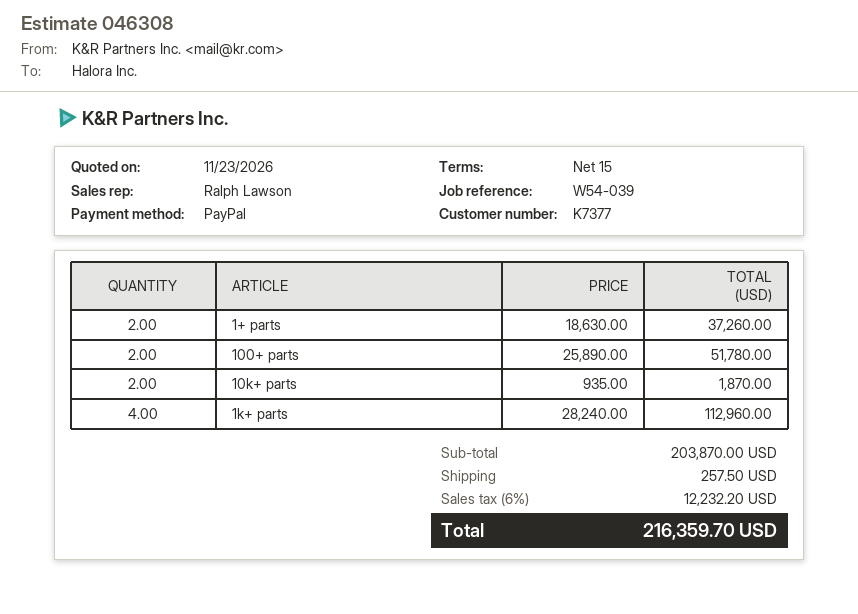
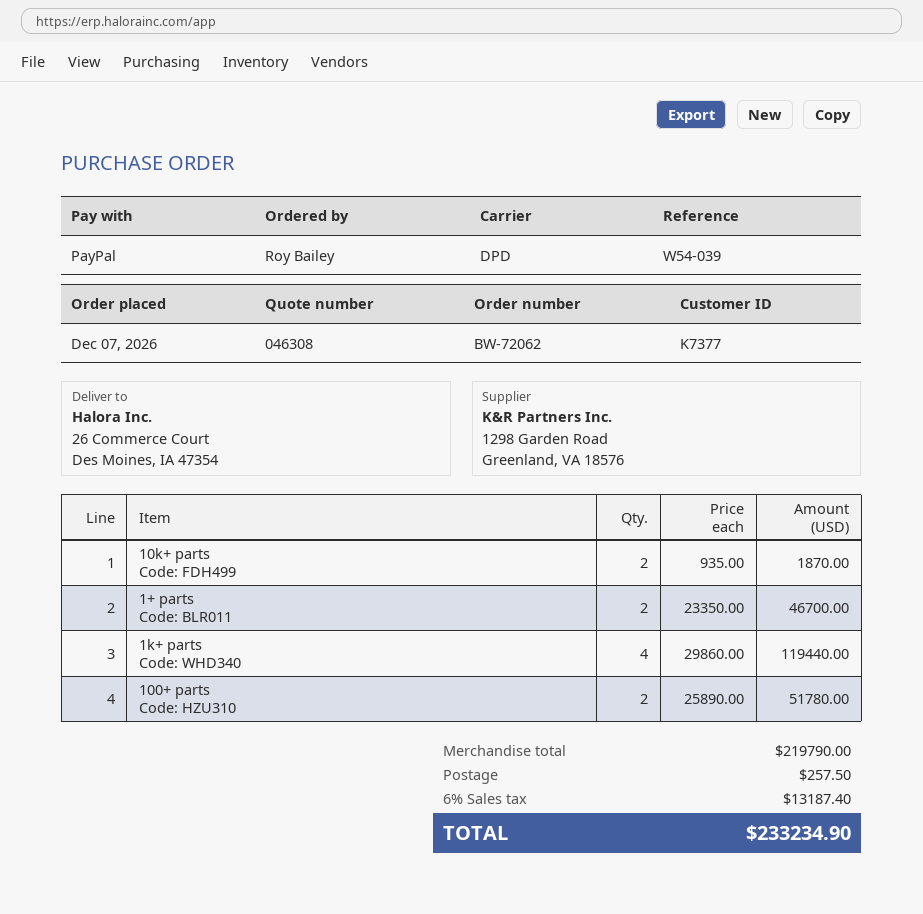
1+ parts: 2 x 18630.00 = 37260.00 -> 2 x 23350.00 = 46700.00
1k+ parts: 4 x 28240.00 = 112960.00 -> 4 x 29860.00 = 119440.00
subtotal: 203870.00 -> 219790.00
tax: 6% = 12232.20 -> 6% = 13187.40
total: 216359.70 -> 233234.90

